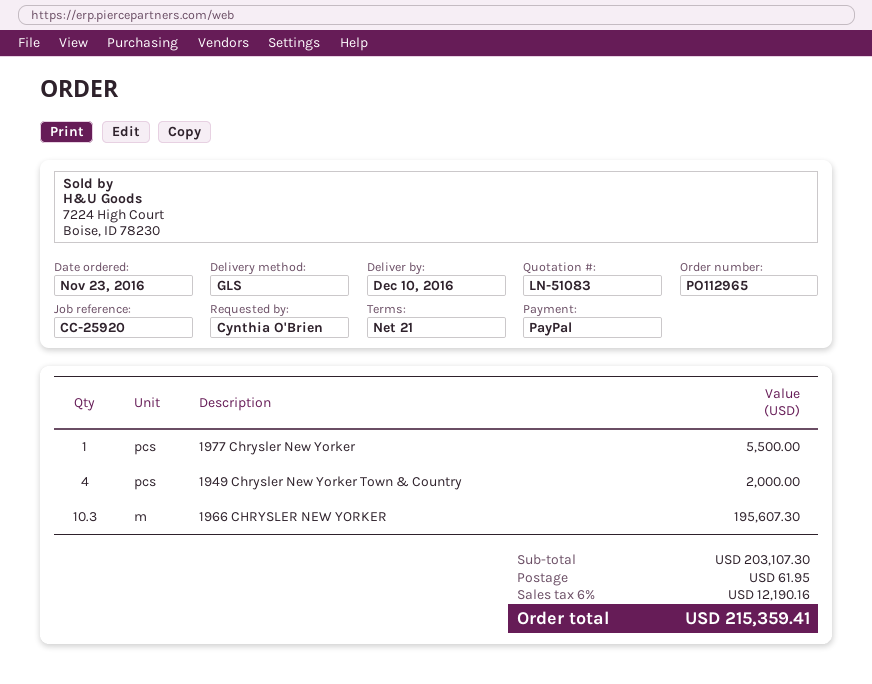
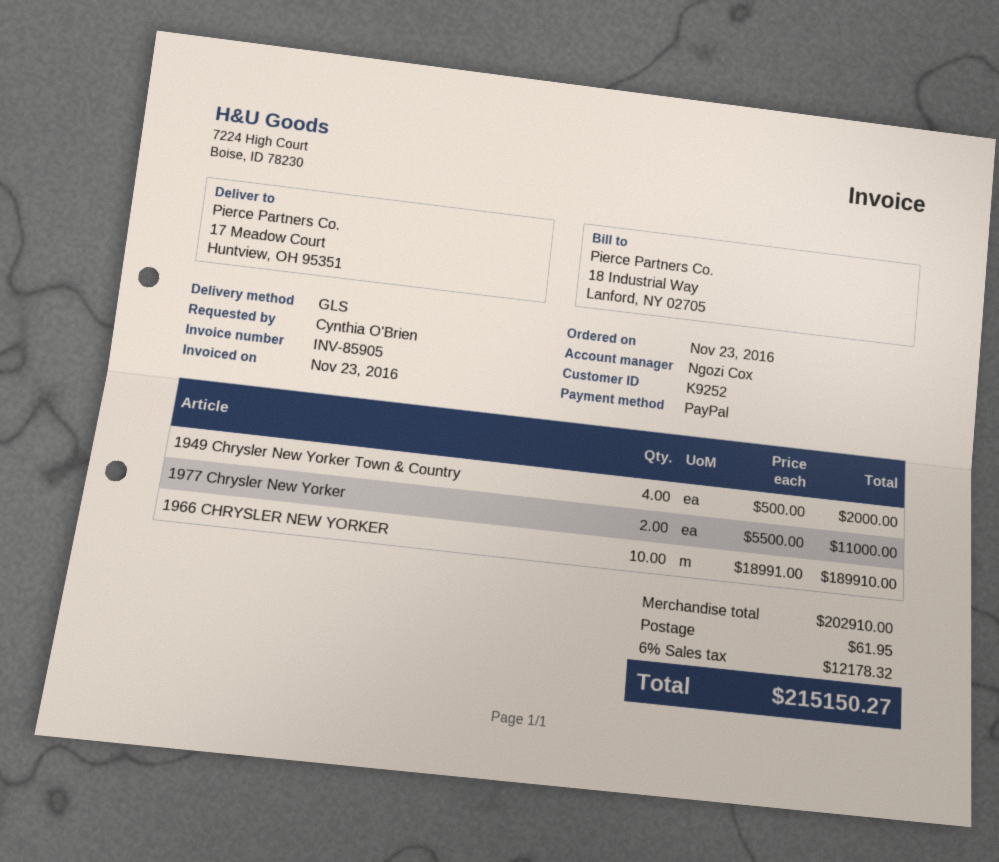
1977 Chrysler New Yorker: 1 for 5500.00 -> 2 for 11000.00
1966 CHRYSLER NEW YORKER: 10.3 for 195607.30 -> 10 for 189910.00
subtotal: 203107.30 -> 202910.00
tax: 6% = 12190.16 -> 6% = 12178.32
total: 215359.41 -> 215150.27

